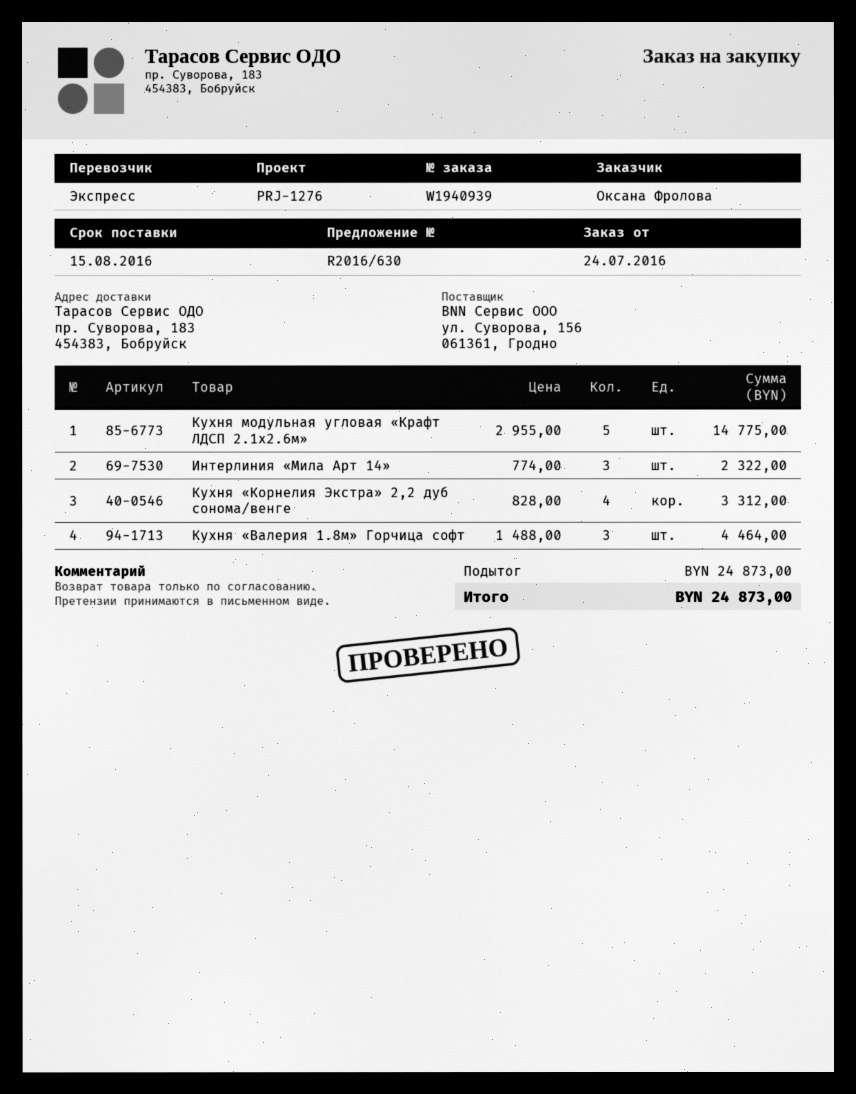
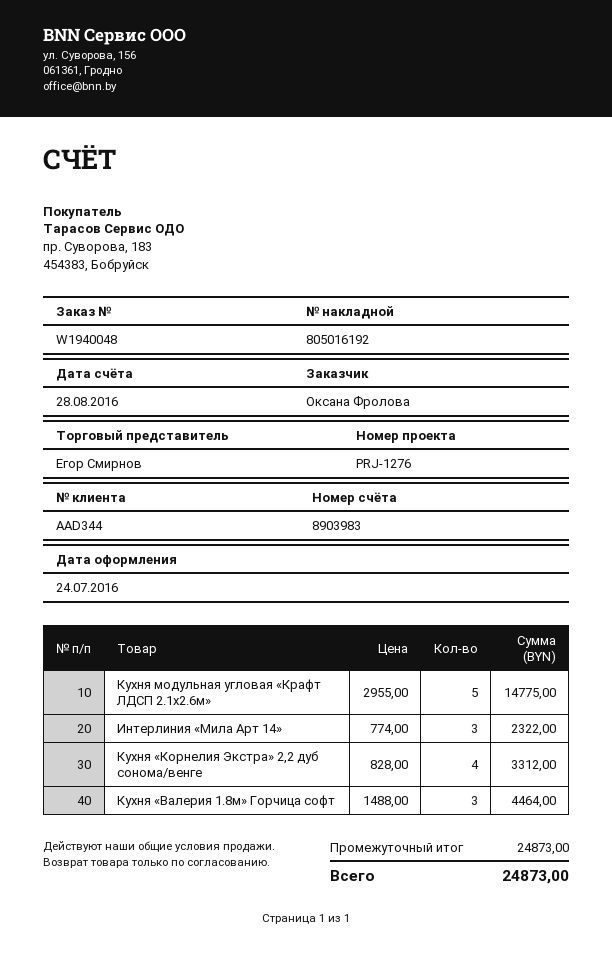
order number: W1940939 -> W1940048

